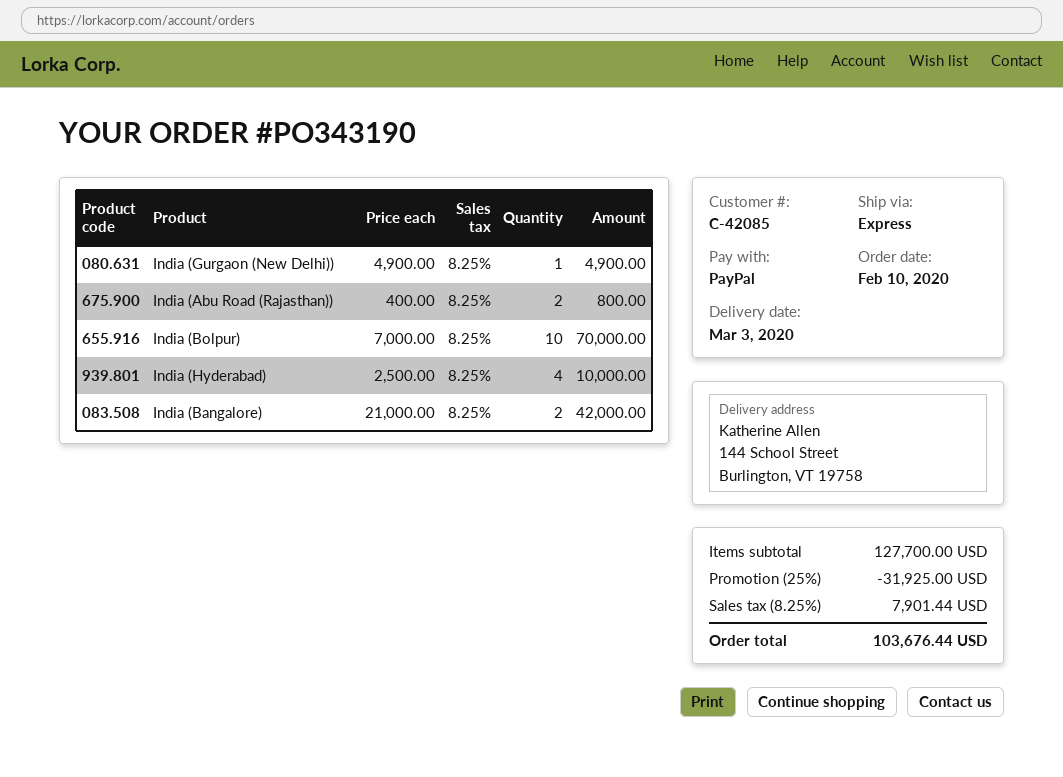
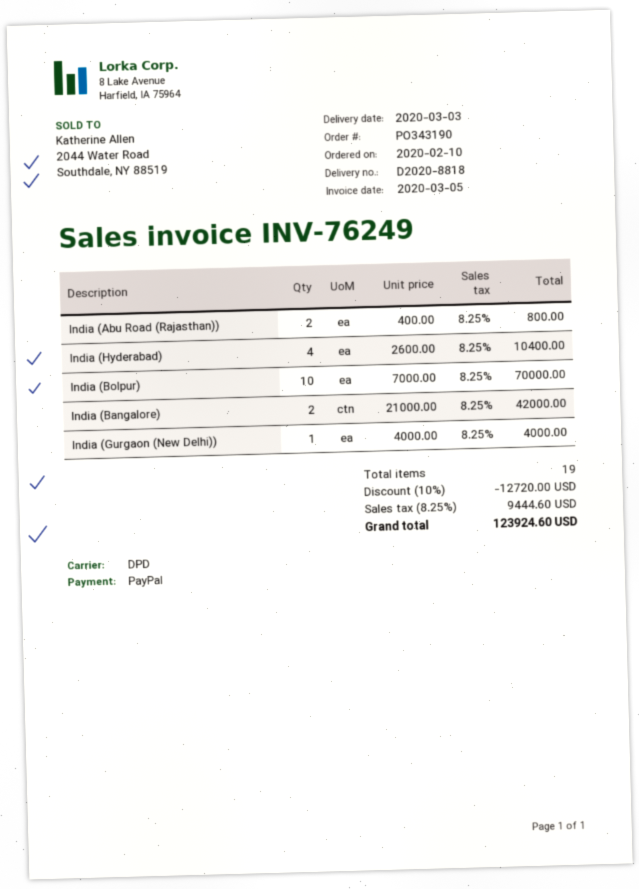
shipping method: express -> DPD
India (Gurgaon (New Delhi)): 1 x 4900.00 = 4900.00 -> 1 x 4000.00 = 4000.00
India (Hyderabad): 4 x 2500.00 = 10000.00 -> 4 x 2600.00 = 10400.00
discount: 25% = 31925.00 -> 10% = 12720.00
tax: 8.25% = 7901.44 -> 8.25% = 9444.60
total: 103676.44 -> 123924.60

